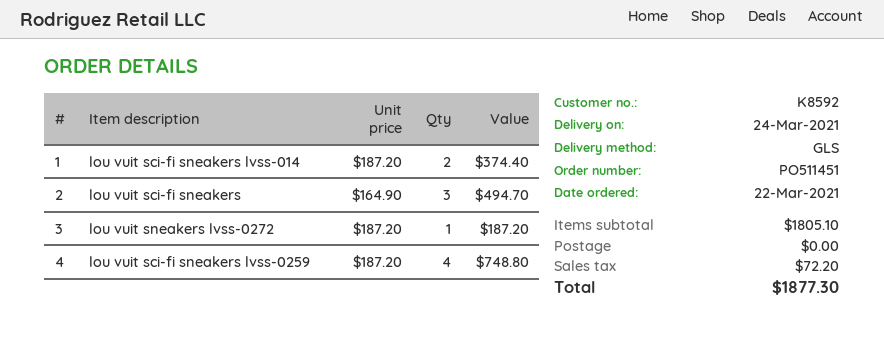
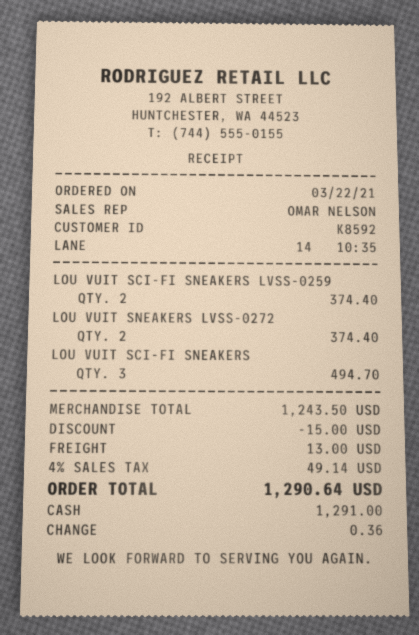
lou vuit sci-fi sneakers lvss-014: 2 for 374.40 -> none
lou vuit sneakers lvss-0272: 1 for 187.20 -> 2 for 374.40
lou vuit sci-fi sneakers lvss-0259: 4 for 748.80 -> 2 for 374.40
subtotal: 1805.10 -> 1243.50
discount: none -> 15.00
shipping: 0.00 -> 13.00
tax: 72.20 -> 49.14
total: 1877.30 -> 1290.64

